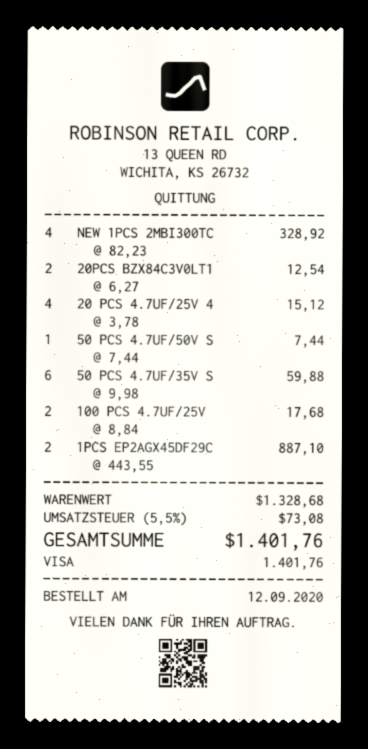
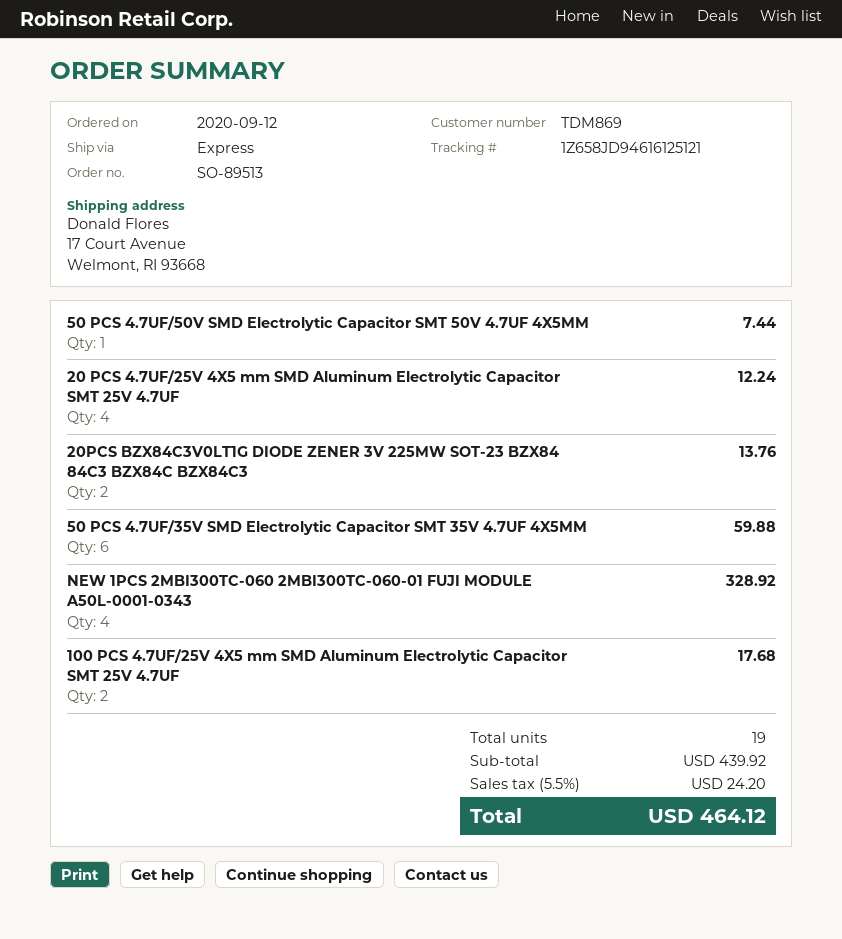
20PCS BZX84C3V0LT1: 2 for 12.54 -> 2 for 13.76
20 PCS 4.7UF/25V 4: 4 for 15.12 -> 4 for 12.24
1PCS EP2AGX45DF29C: 2 for 887.10 -> none
subtotal: 1328.68 -> 439.92
tax: 5.5% = 73.08 -> 5.5% = 24.20
total: 1401.76 -> 464.12

